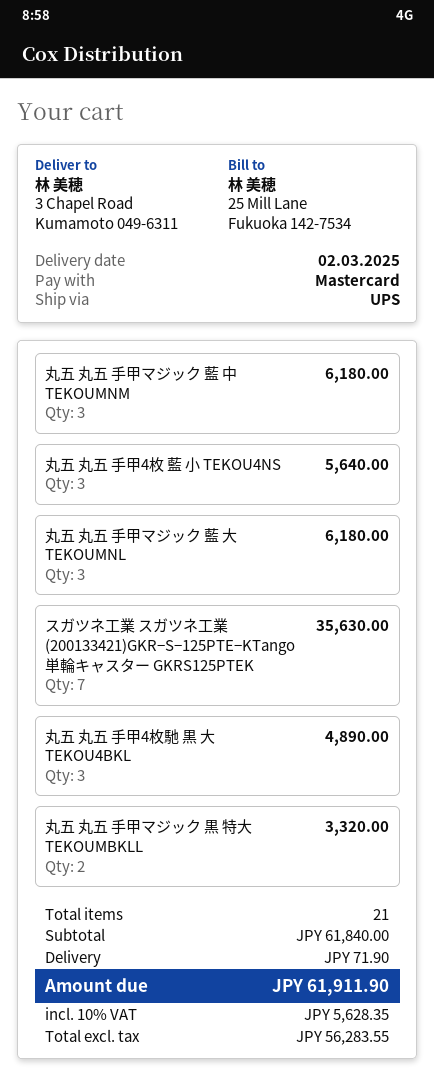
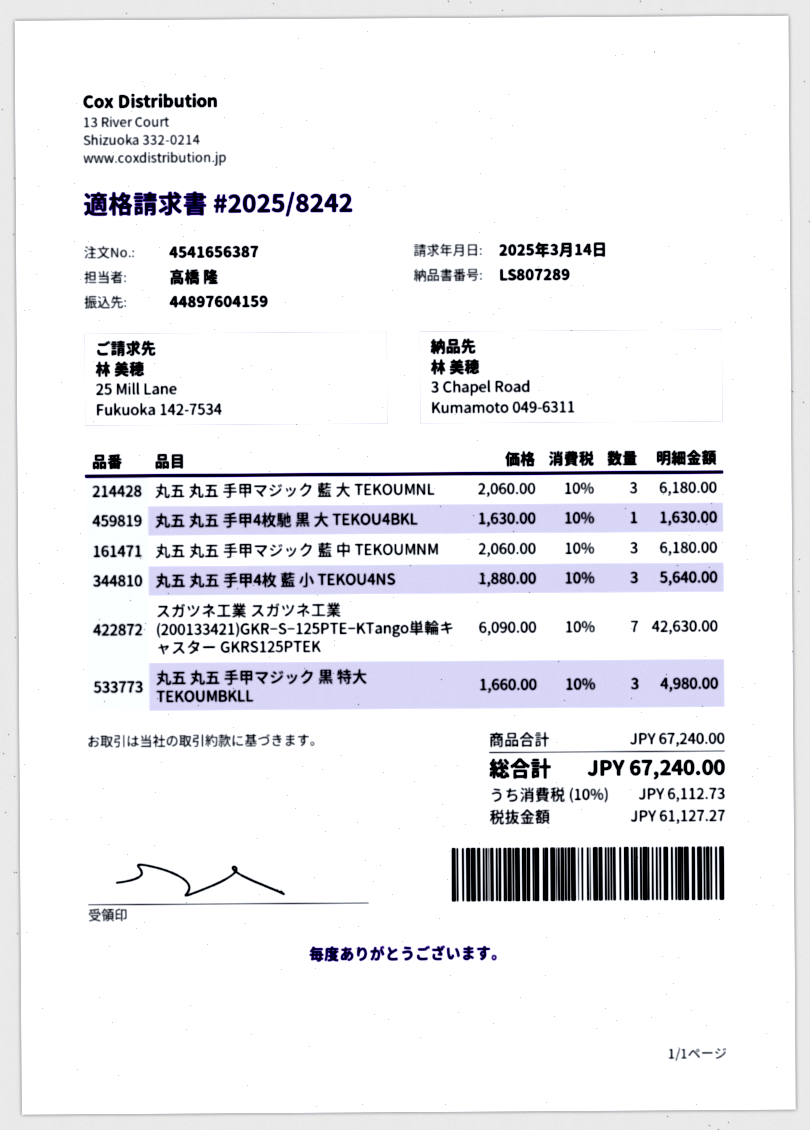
スガツネ工業 スガツネ工業 (200133421)GKR−S−125PTE−KTango単輪キャスター GKRS125PTEK: 7 for 35630.00 -> 7 for 42630.00
丸五 丸五 手甲4枚馳 黒 大 TEKOU4BKL: 3 for 4890.00 -> 1 for 1630.00
丸五 丸五 手甲マジック 黒 特大 TEKOUMBKLL: 2 for 3320.00 -> 3 for 4980.00
subtotal: 61840.00 -> 67240.00
shipping: 71.90 -> none
net: 56283.55 -> 61127.27
tax: 10% = 5628.35 -> 10% = 6112.73
total: 61911.90 -> 67240.00

